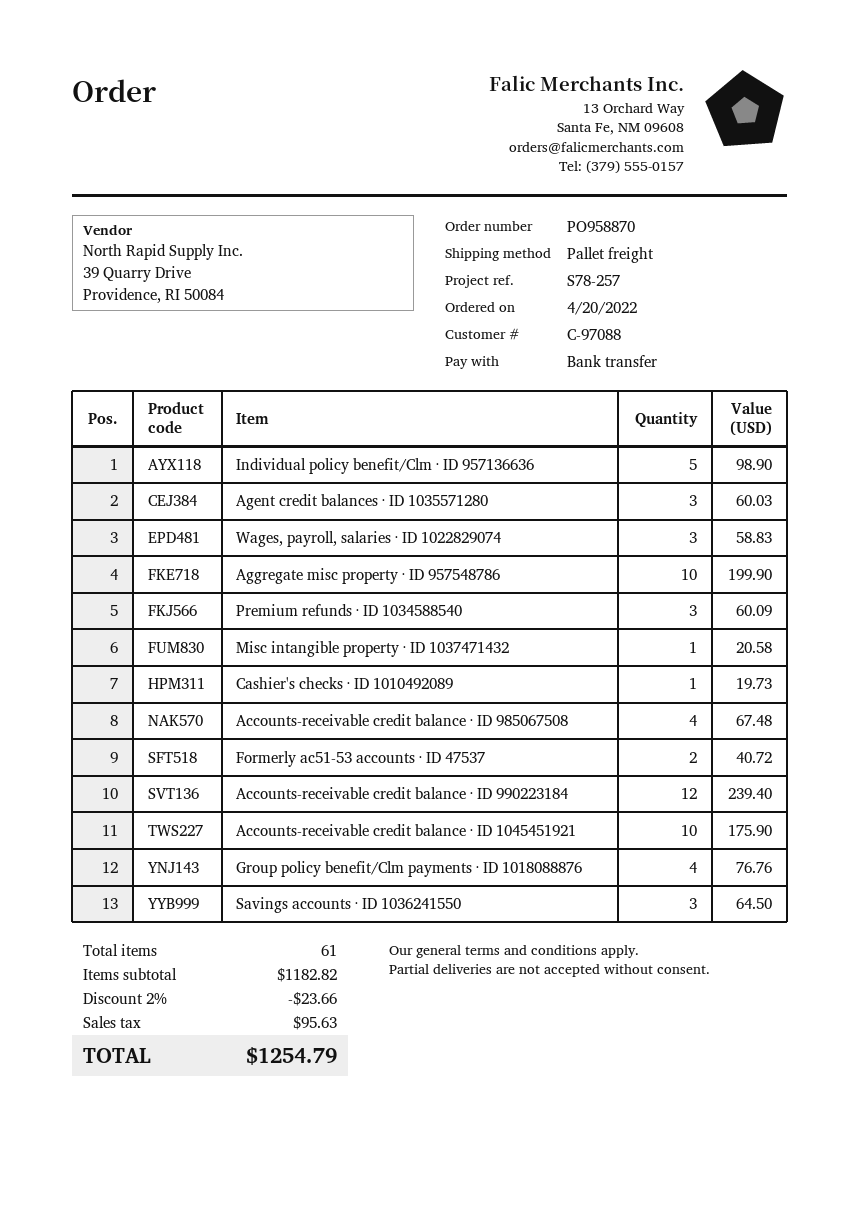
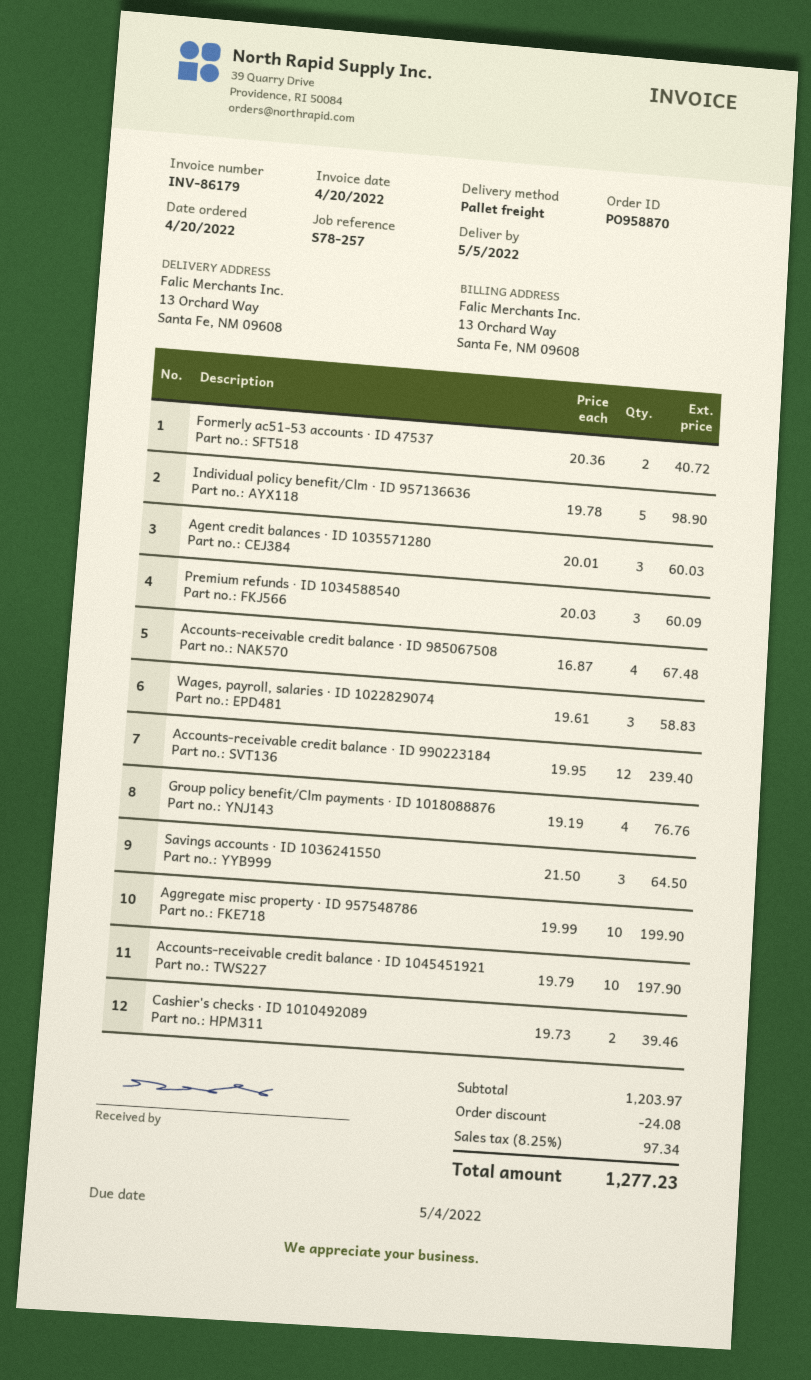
Misc intangible property · ID 1037471432: 1 for 20.58 -> none
Cashier's checks · ID 1010492089: 1 for 19.73 -> 2 for 39.46
Accounts-receivable credit balance · ID 1045451921: 10 for 175.90 -> 10 for 197.90
subtotal: 1182.82 -> 1203.97
discount: 23.66 -> 24.08
tax: 95.63 -> 97.34
total: 1254.79 -> 1277.23

